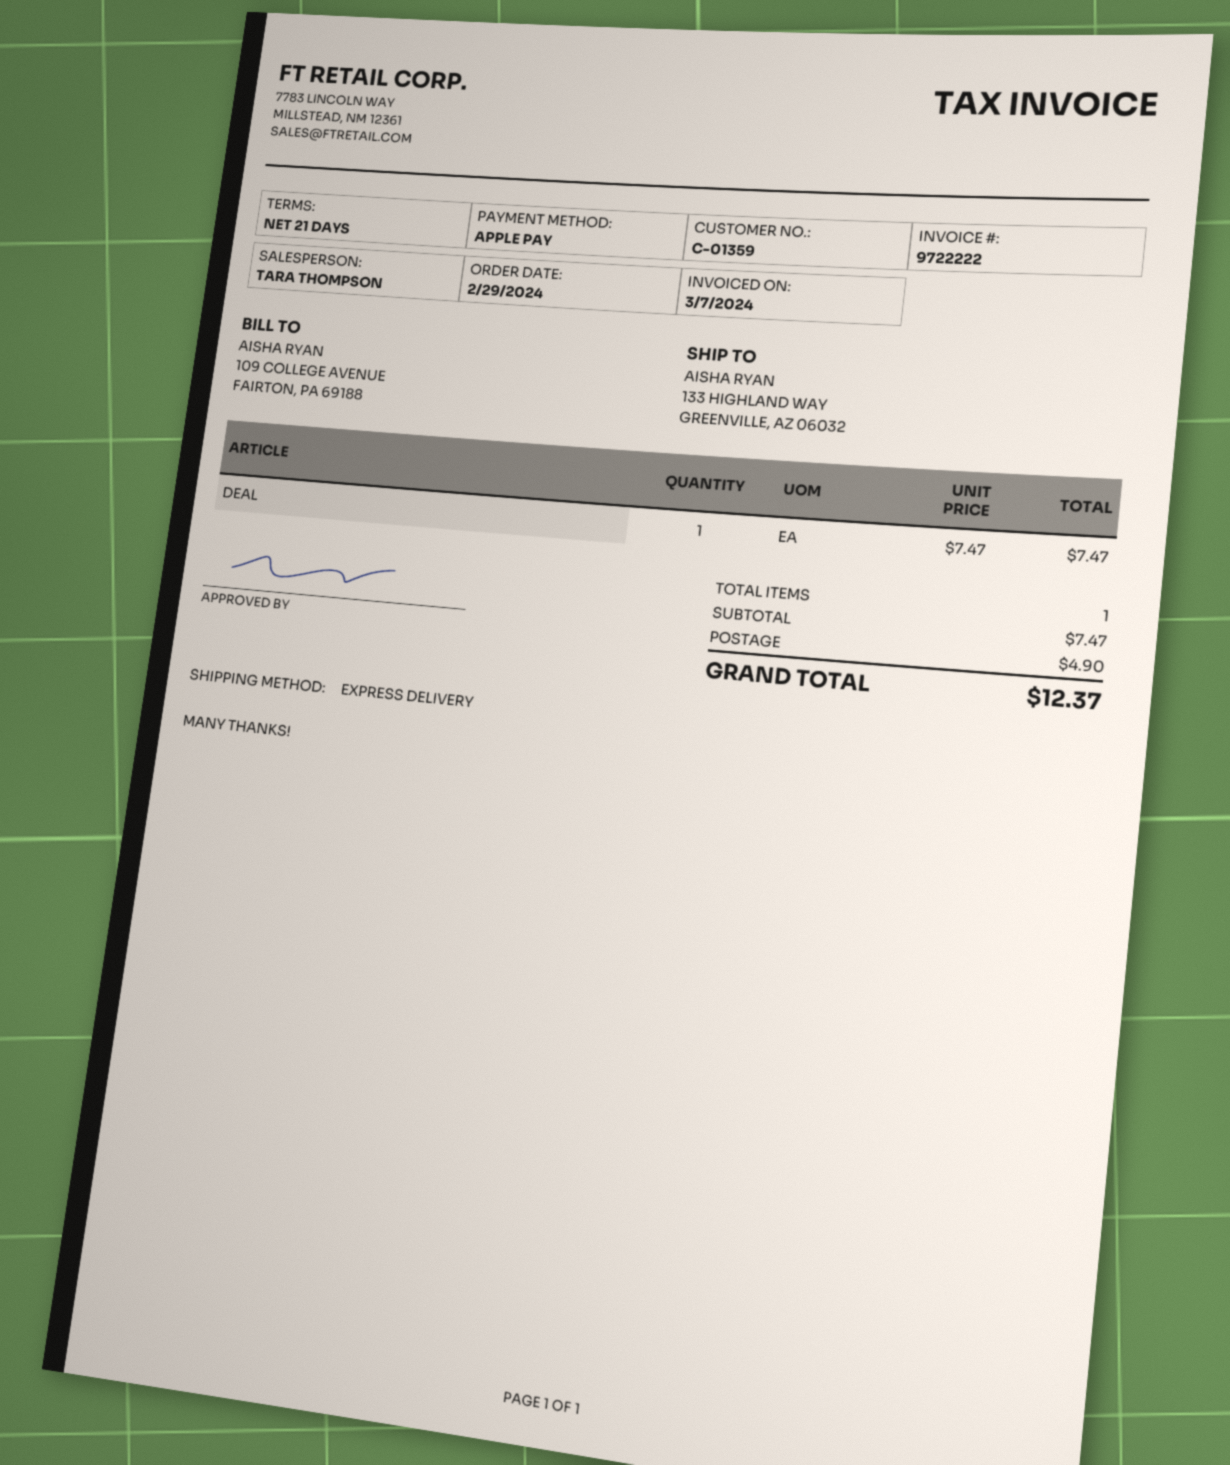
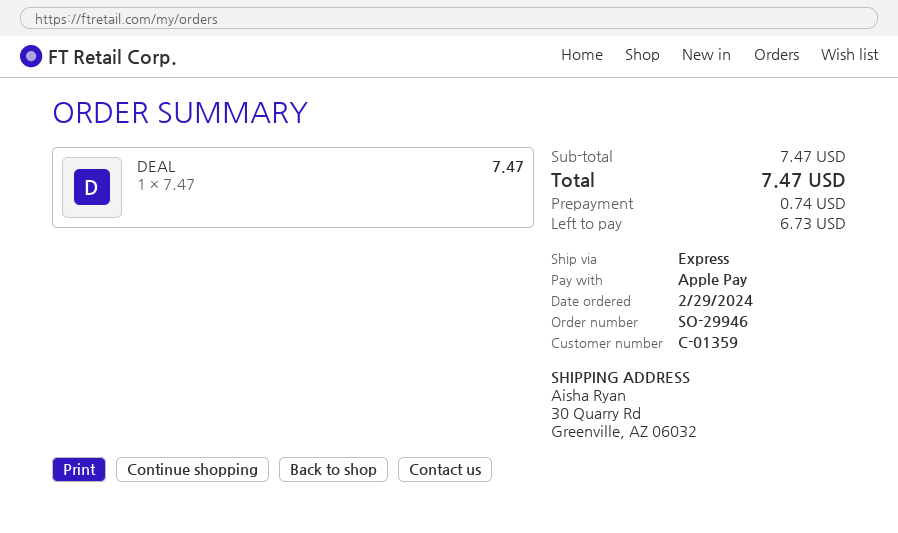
ship to: 133 HIGHLAND WAY, GREENVILLE, AZ 06032 -> 30 Quarry Rd, Greenville, AZ 06032
shipping: 4.90 -> none
total: 12.37 -> 7.47

